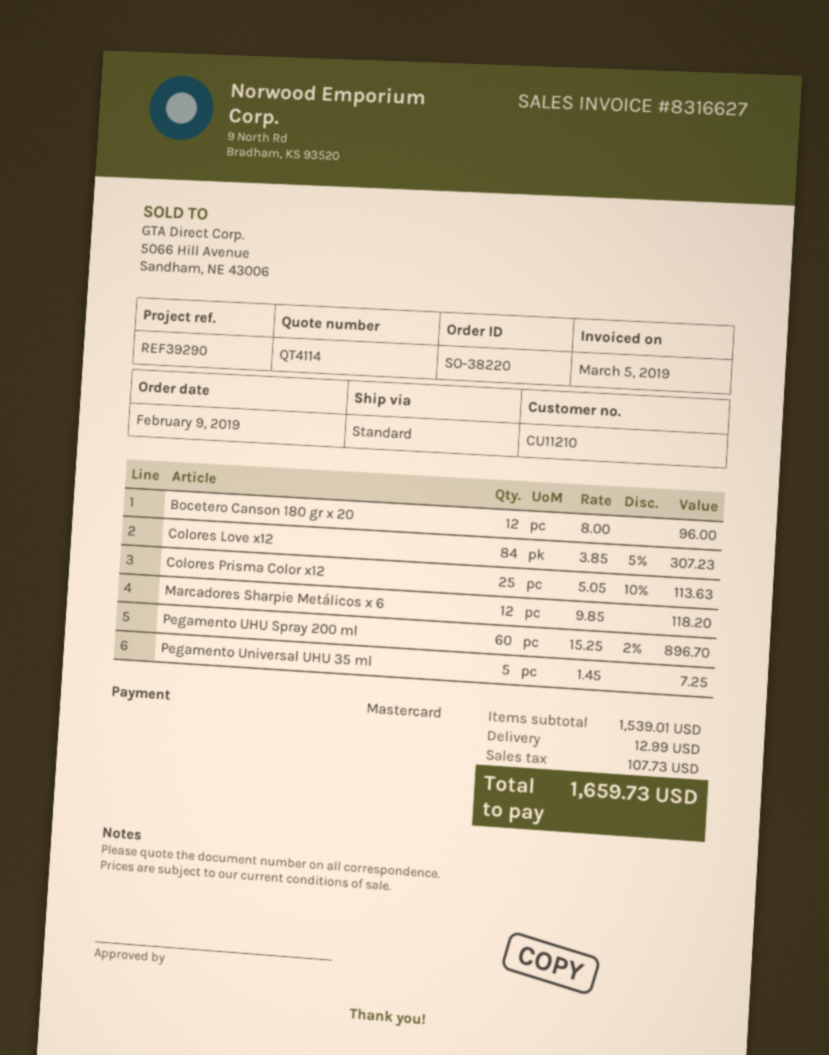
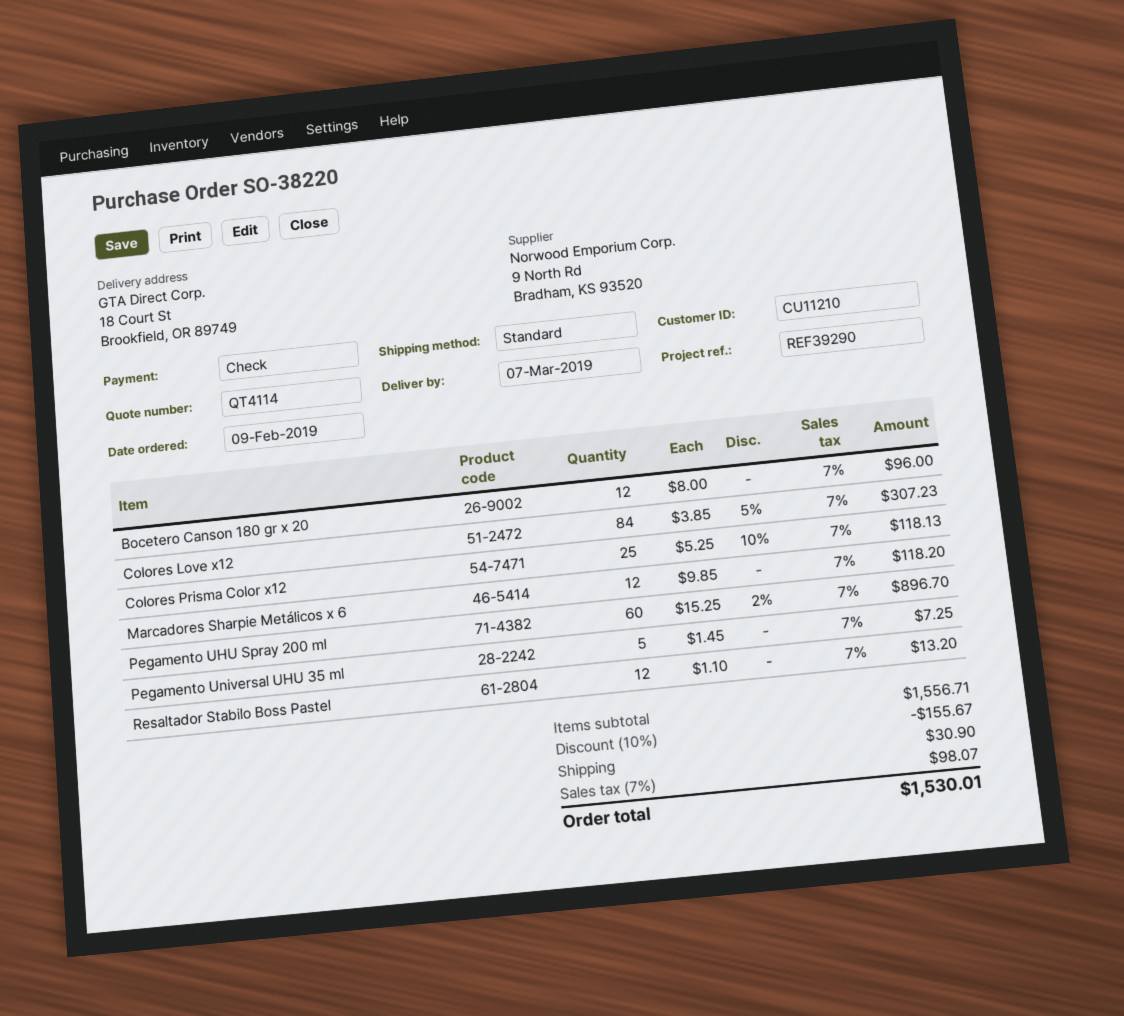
payment method: Mastercard -> cheque
Colores Prisma Color x12: 25 x 5.05 - 10% = 113.63 -> 25 x 5.25 - 10% = 118.13
Resaltador Stabilo Boss Pastel: none -> 12 x 1.10 = 13.20
subtotal: 1539.01 -> 1556.71
discount: none -> 10% = 155.67
shipping: 12.99 -> 30.90
tax: 107.73 -> 98.07
total: 1659.73 -> 1530.01

